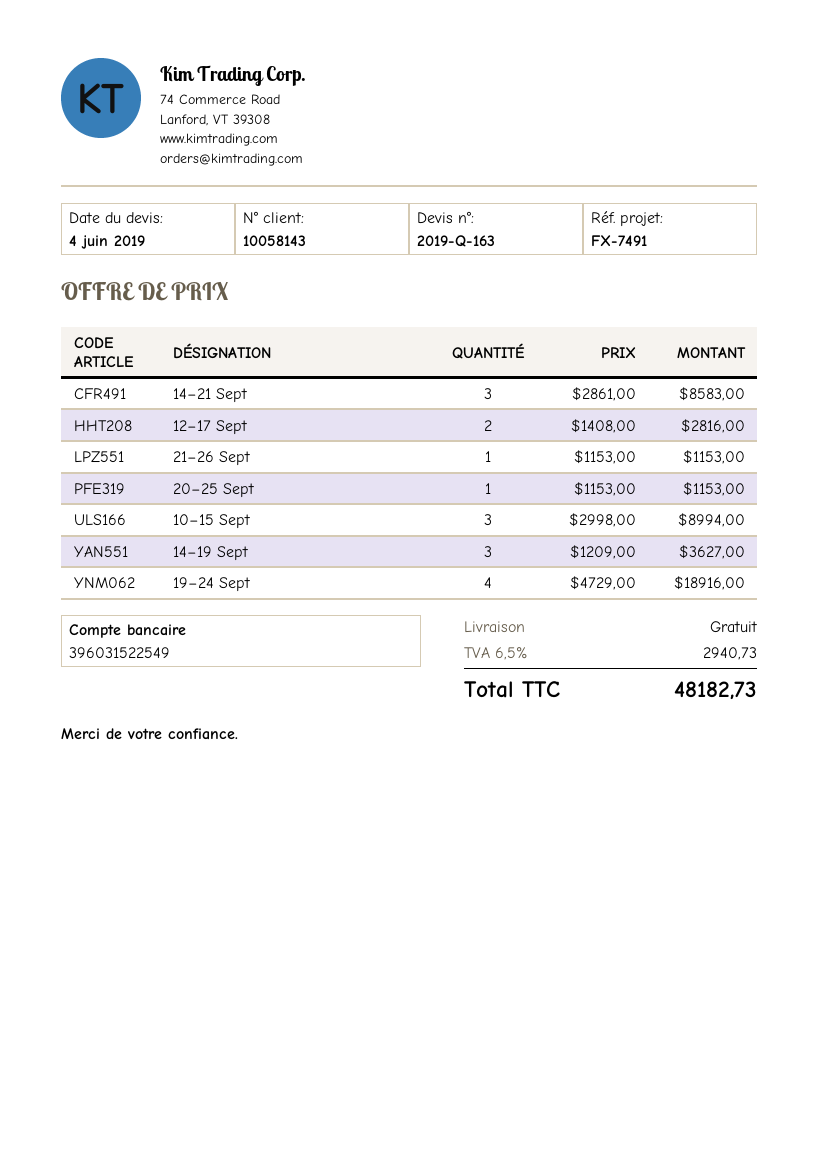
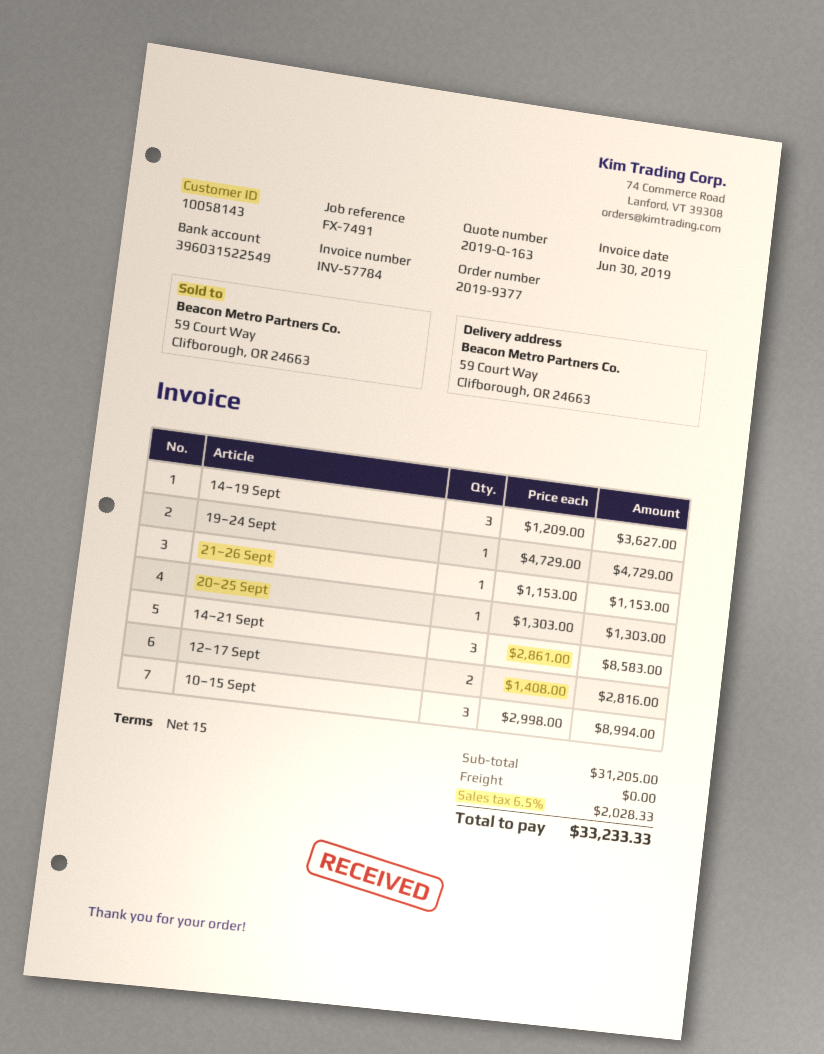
20–25 Sept: 1 x 1153.00 = 1153.00 -> 1 x 1303.00 = 1303.00
19–24 Sept: 4 x 4729.00 = 18916.00 -> 1 x 4729.00 = 4729.00
tax: 6.5% = 2940.73 -> 6.5% = 2028.33
total: 48182.73 -> 33233.33

